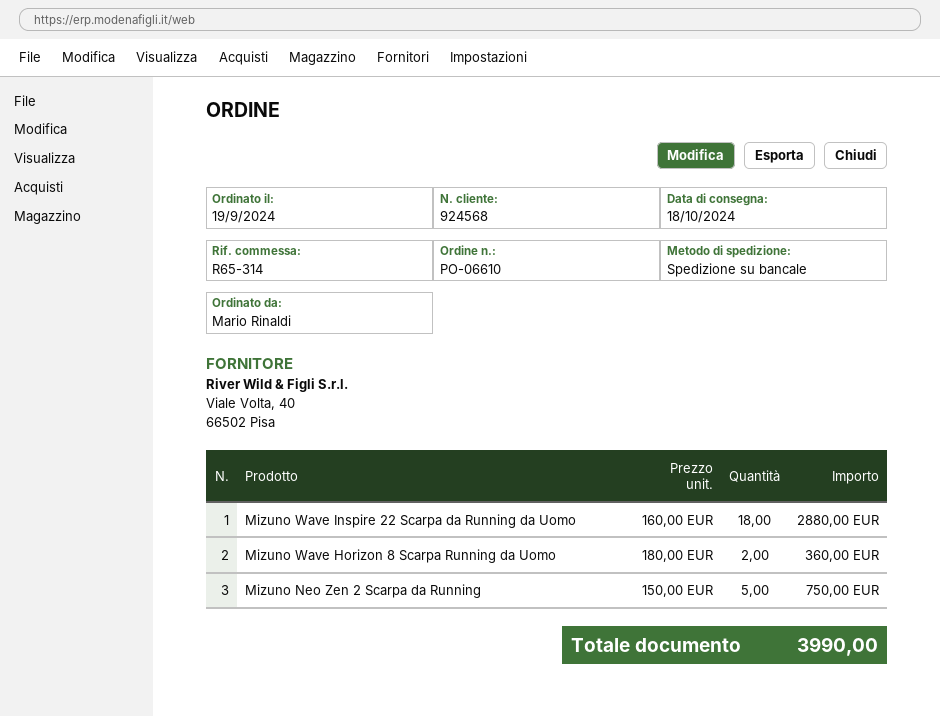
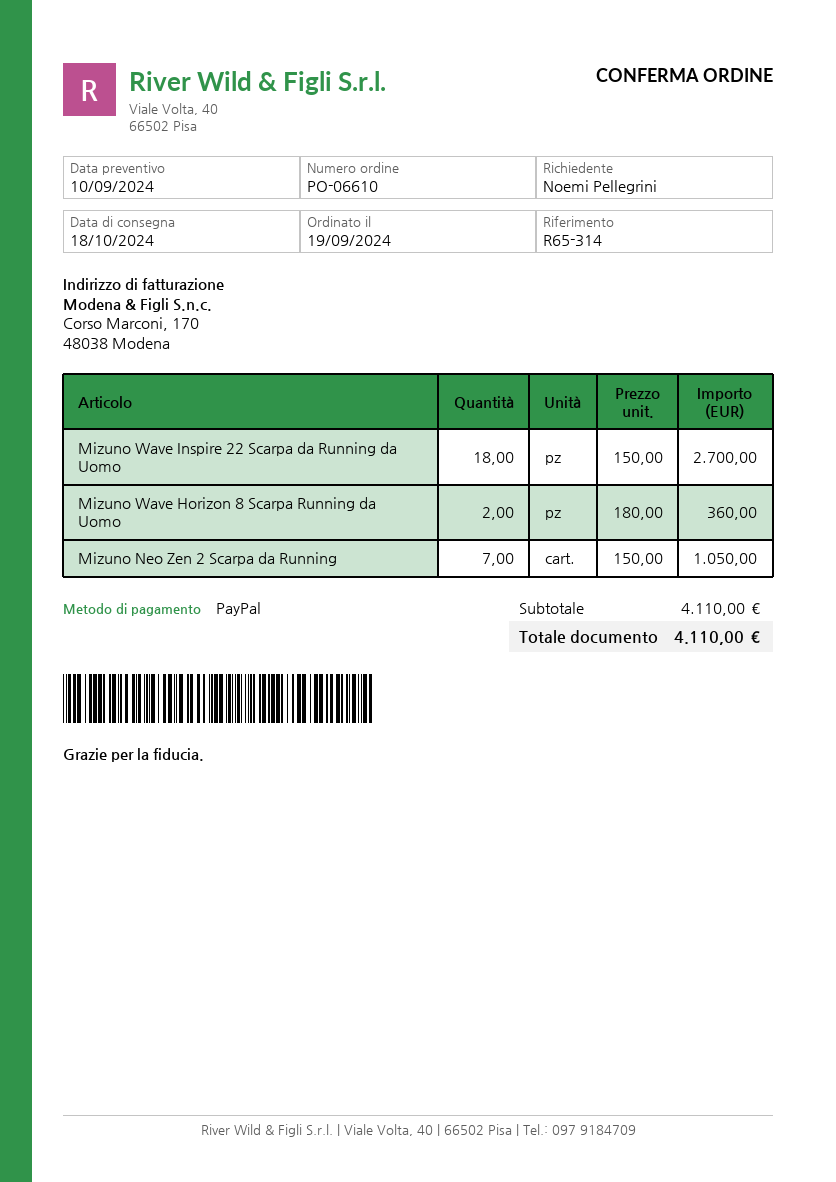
ordered by: Mario Rinaldi -> Noemi Pellegrini
Mizuno Wave Inspire 22 Scarpa da Running da Uomo: 18 x 160.00 = 2880.00 -> 18 x 150.00 = 2700.00
Mizuno Neo Zen 2 Scarpa da Running: 5 x 150.00 = 750.00 -> 7 x 150.00 = 1050.00
total: 3990.00 -> 4110.00

